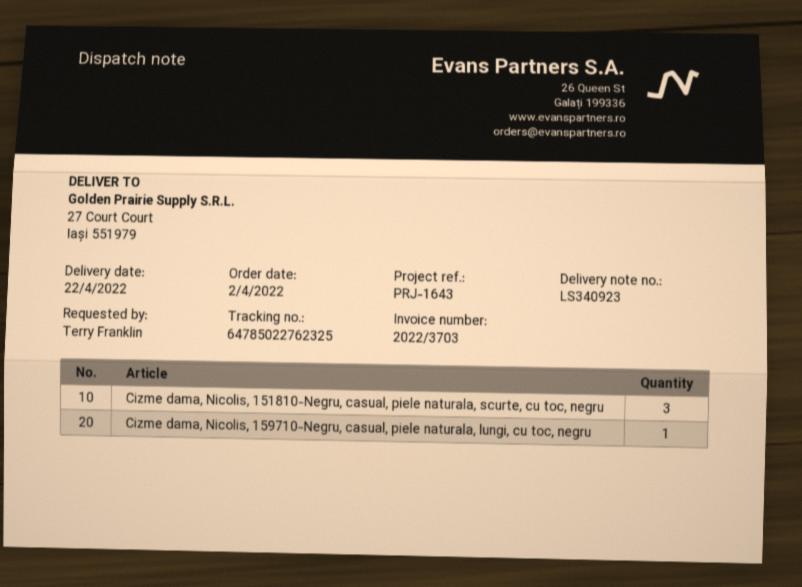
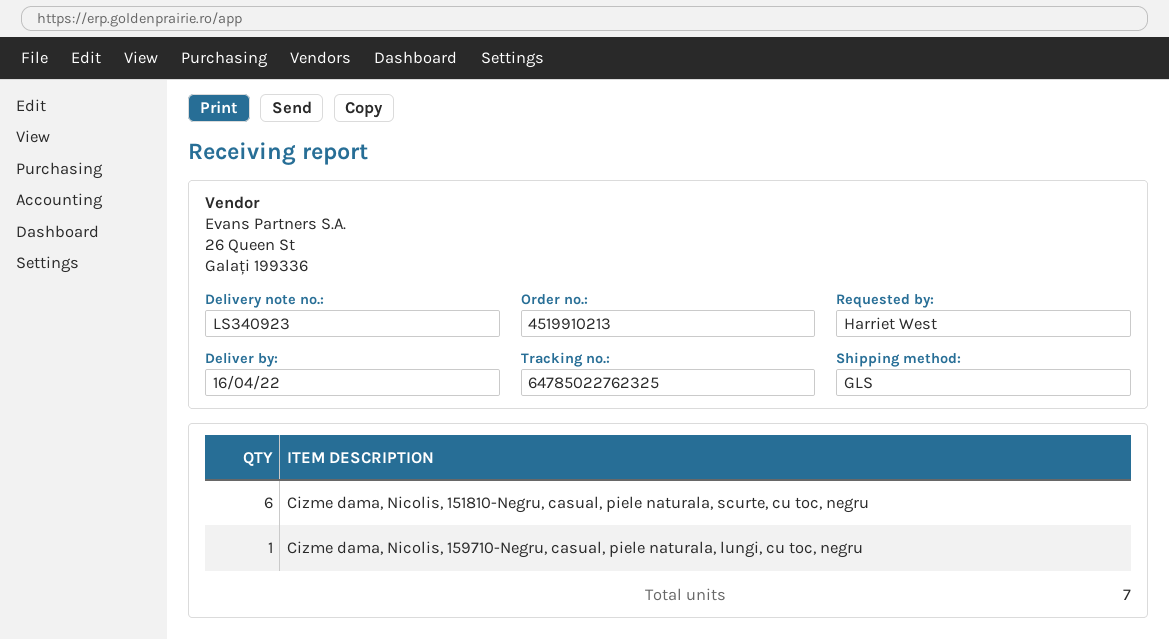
delivery date: 2022-04-22 -> 2022-04-16
ordered by: Terry Franklin -> Harriet West
Cizme dama, Nicolis, 151810-Negru, casual, piele naturala, scurte, cu toc, negru: 3 -> 6

